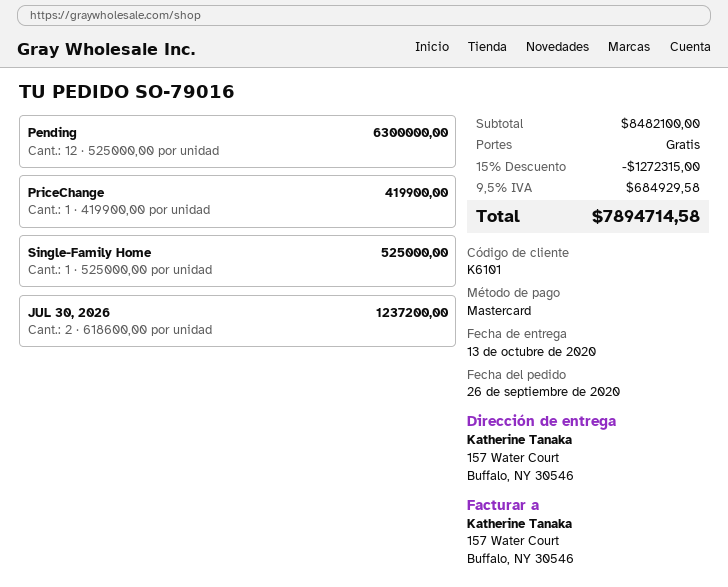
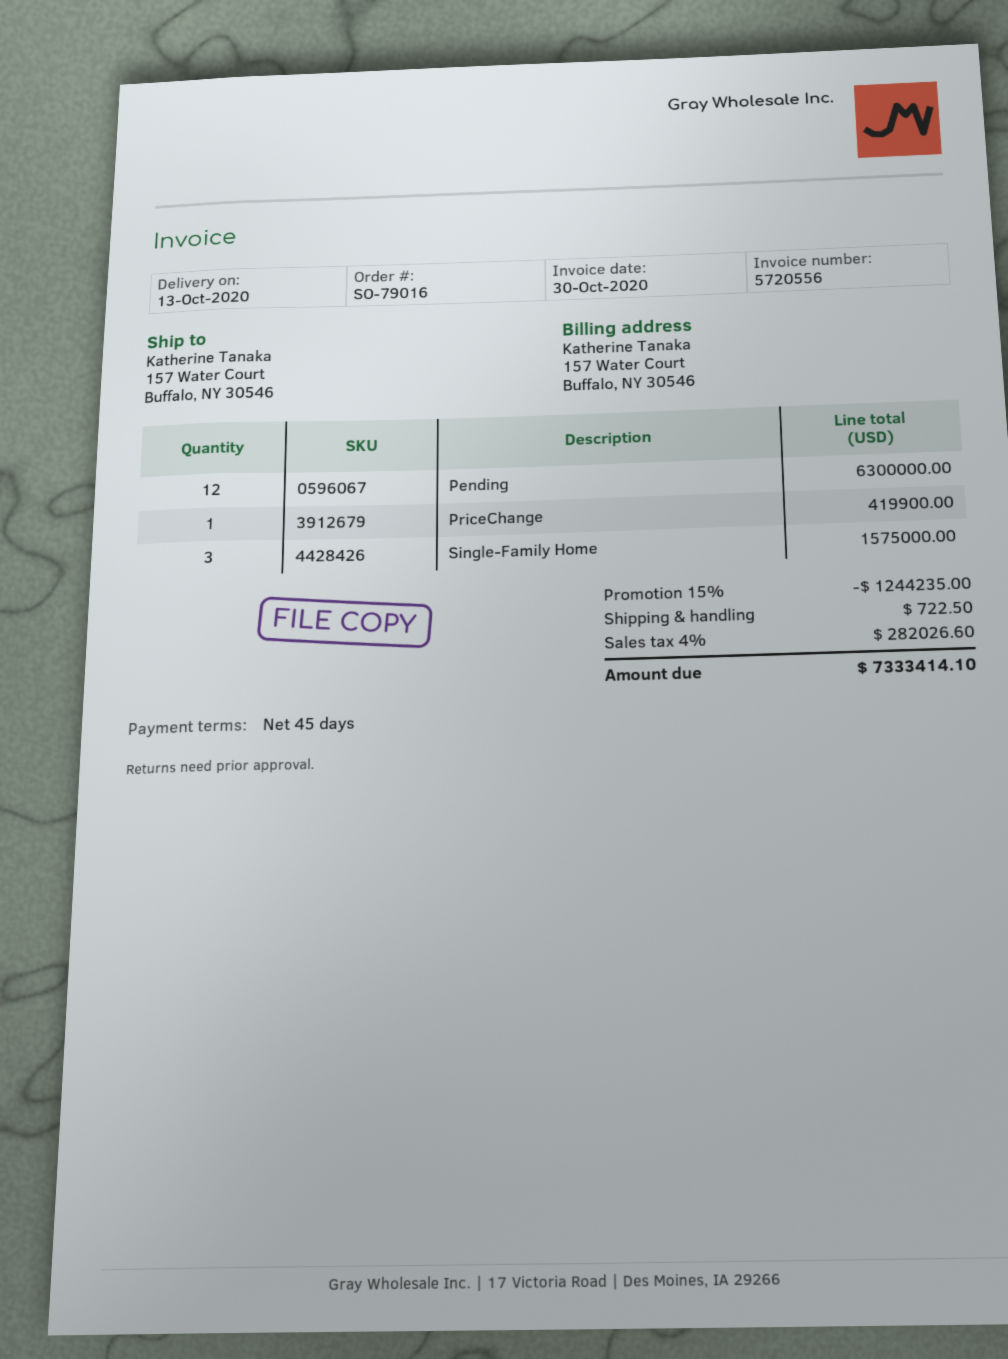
Single-Family Home: 1 for 525000.00 -> 3 for 1575000.00
JUL 30, 2026: 2 for 1237200.00 -> none
discount: 15% = 1272315.00 -> 15% = 1244235.00
shipping: 0.00 -> 722.50
tax: 9.5% = 684929.58 -> 4% = 282026.60
total: 7894714.58 -> 7333414.10

